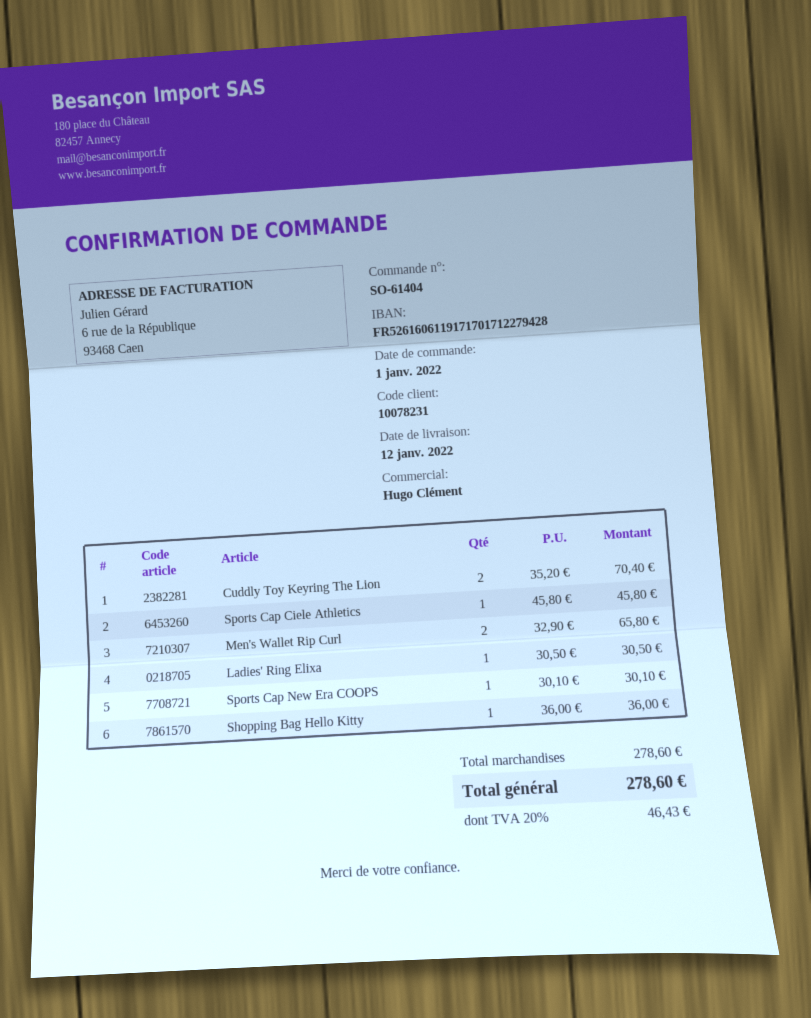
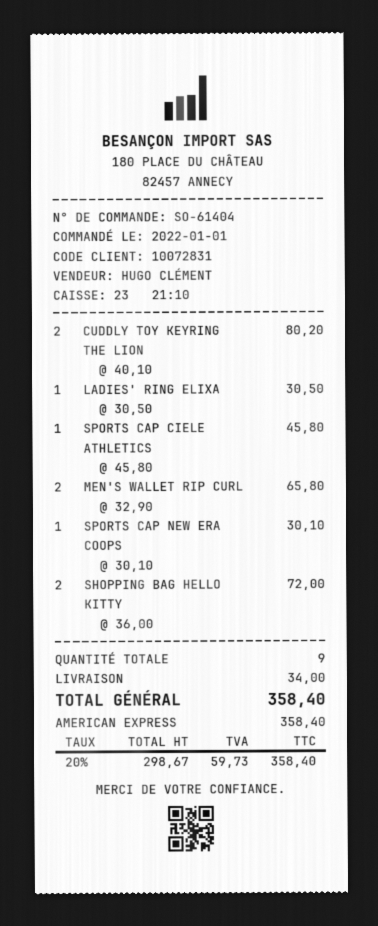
customer number: 10078231 -> 10072831
Cuddly Toy Keyring The Lion: 2 x 35.20 = 70.40 -> 2 x 40.10 = 80.20
Shopping Bag Hello Kitty: 1 x 36.00 = 36.00 -> 2 x 36.00 = 72.00
shipping: none -> 34.00
tax: 20% = 46.43 -> 20% = 59.73
total: 278.60 -> 358.40

